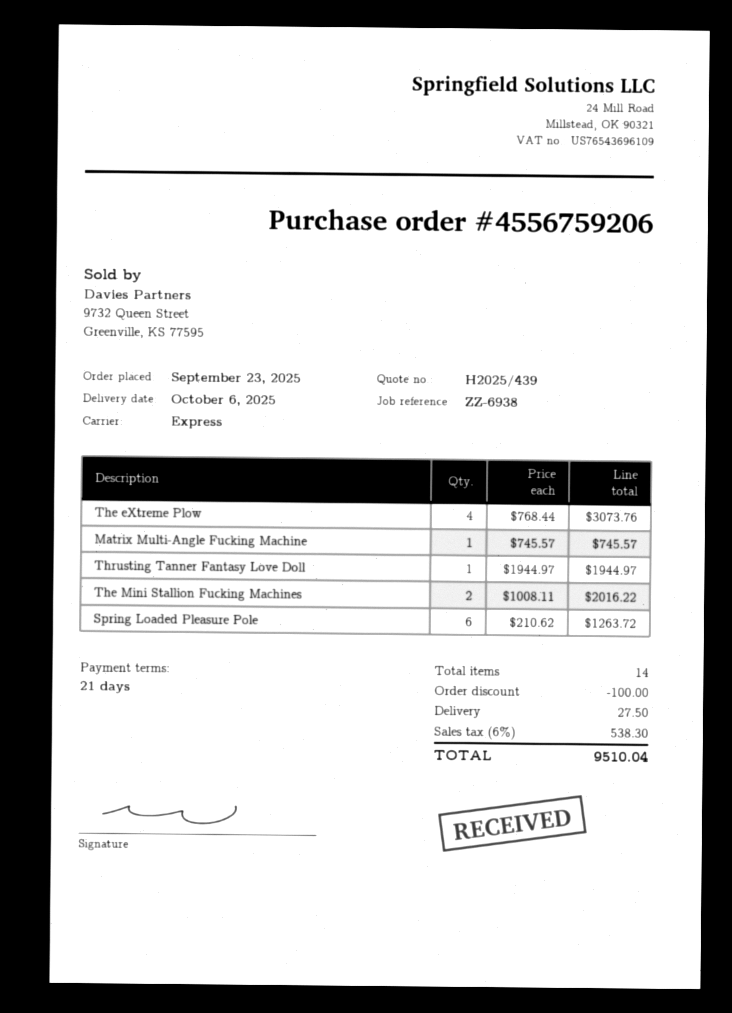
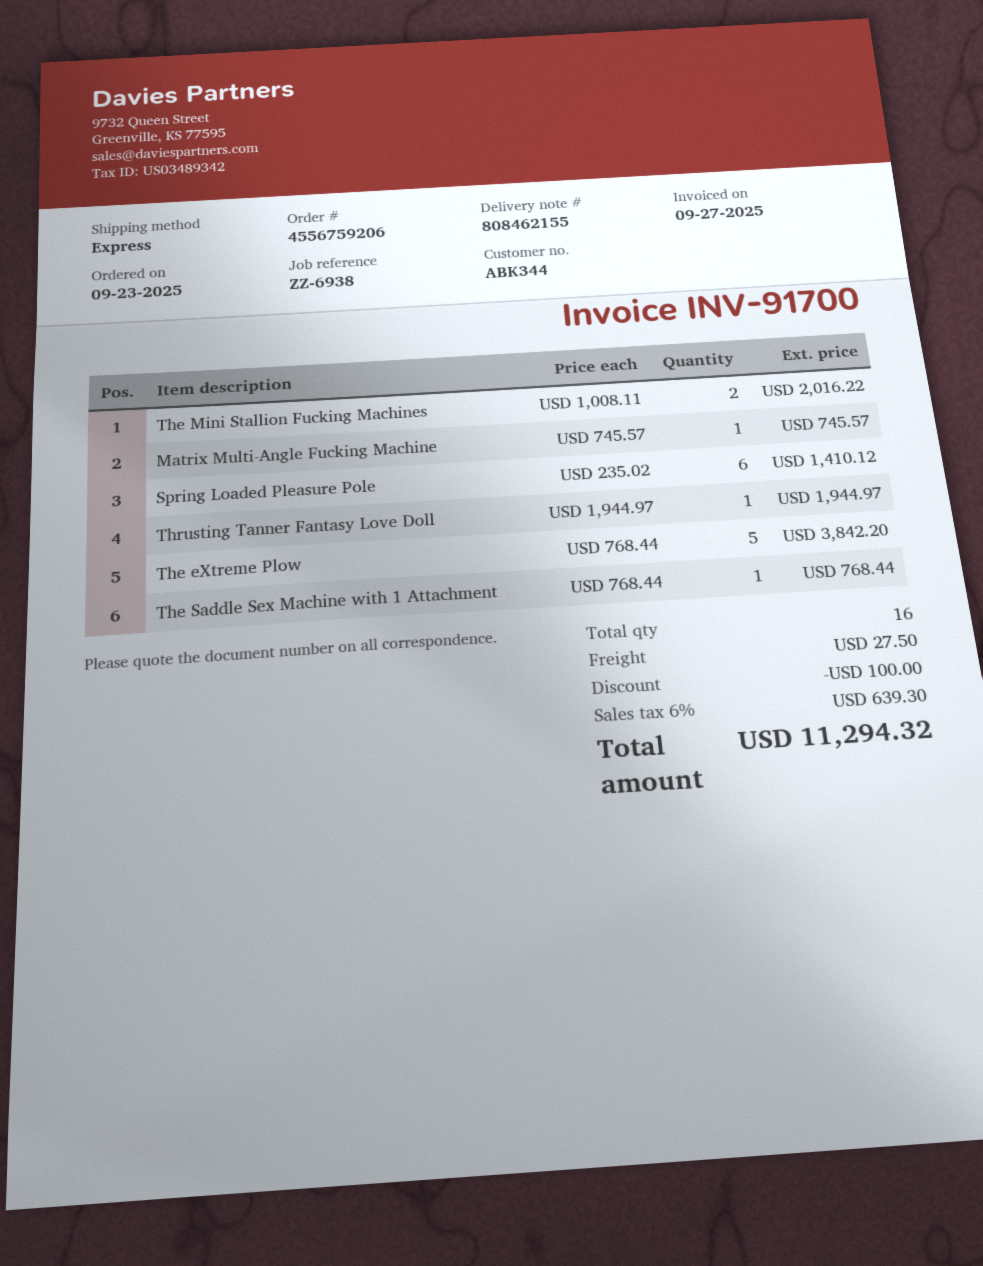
The eXtreme Plow: 4 x 768.44 = 3073.76 -> 5 x 768.44 = 3842.20
Spring Loaded Pleasure Pole: 6 x 210.62 = 1263.72 -> 6 x 235.02 = 1410.12
The Saddle Sex Machine with 1 Attachment: none -> 1 x 768.44 = 768.44
total quantity: 14 -> 16
tax: 6% = 538.30 -> 6% = 639.30
total: 9510.04 -> 11294.32

